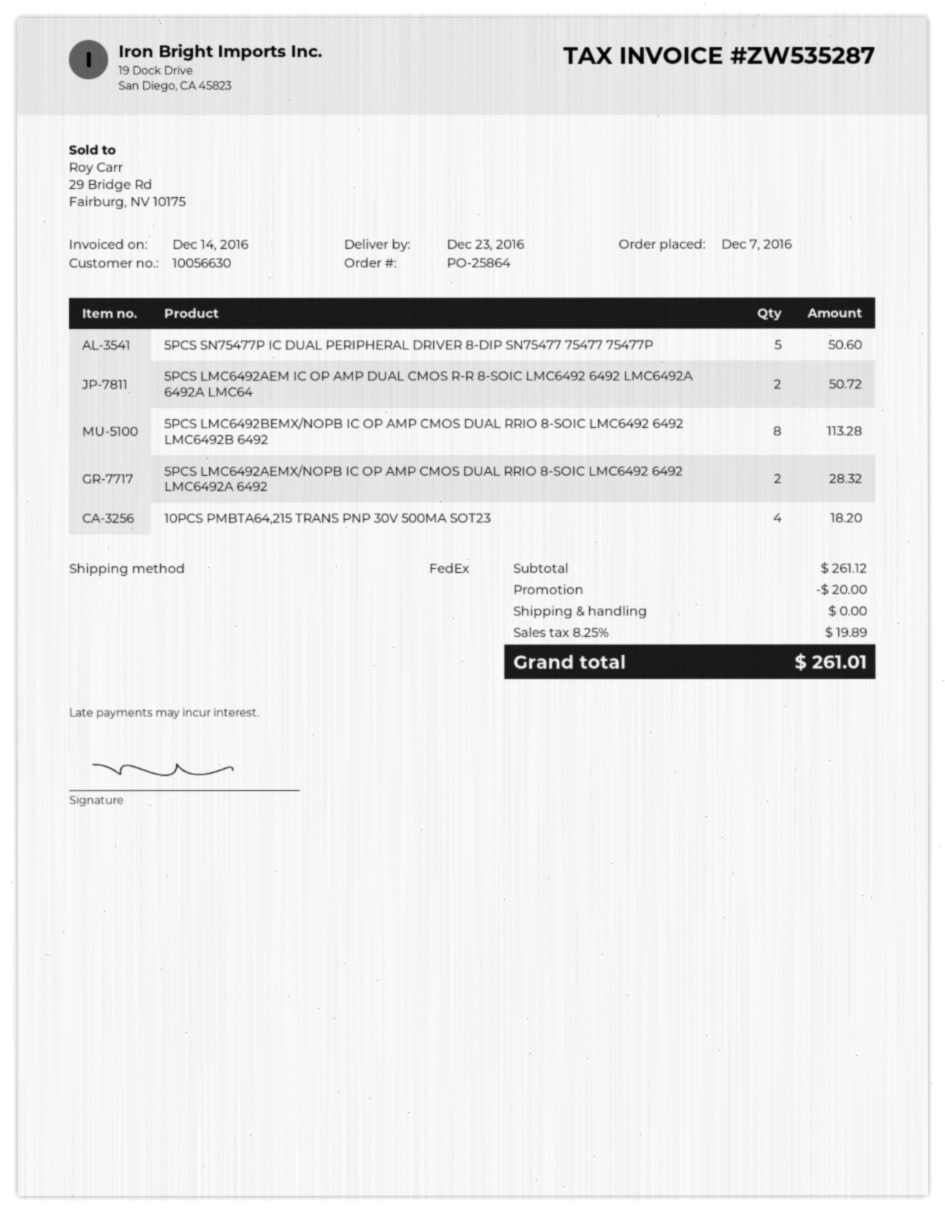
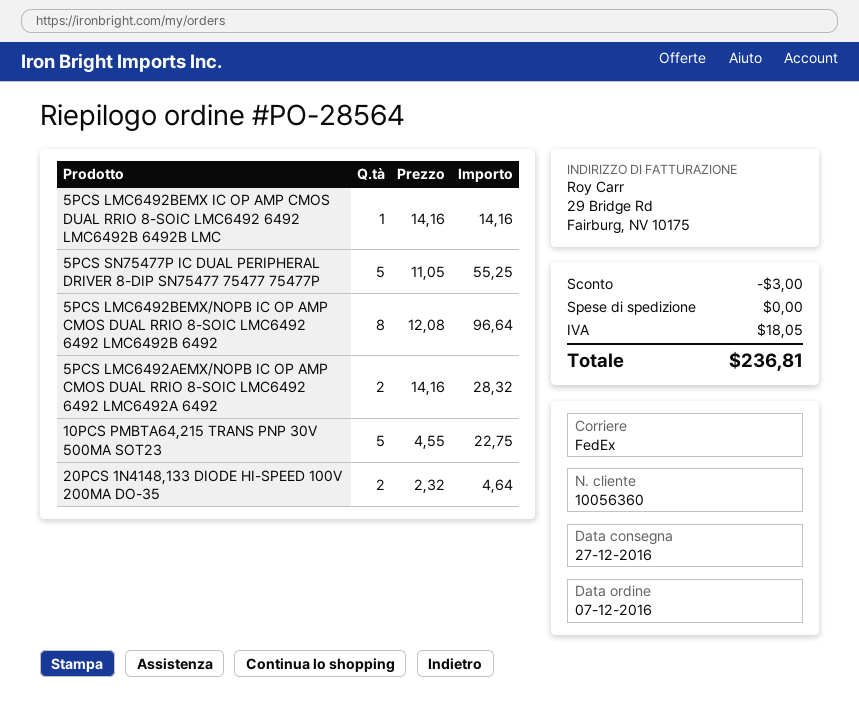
order number: PO-25864 -> PO-28564
delivery date: 2016-12-23 -> 2016-12-27
customer number: 10056630 -> 10056360
5PCS SN75477P IC DUAL PERIPHERAL DRIVER 8-DIP SN75477 75477 75477P: 5 for 50.60 -> 5 for 55.25
5PCS LMC6492AEM IC OP AMP DUAL CMOS R-R 8-SOIC LMC6492 6492 LMC6492A 6492A LMC64: 2 for 50.72 -> none
5PCS LMC6492BEMX/NOPB IC OP AMP CMOS DUAL RRIO 8-SOIC LMC6492 6492 LMC6492B 6492: 8 for 113.28 -> 8 for 96.64
10PCS PMBTA64,215 TRANS PNP 30V 500MA SOT23: 4 for 18.20 -> 5 for 22.75
5PCS LMC6492BEMX IC OP AMP CMOS DUAL RRIO 8-SOIC LMC6492 6492 LMC6492B 6492B LMC: none -> 1 for 14.16
20PCS 1N4148,133 DIODE HI-SPEED 100V 200MA DO-35: none -> 2 for 4.64
discount: 20.00 -> 3.00
tax: 19.89 -> 18.05
total: 261.01 -> 236.81

